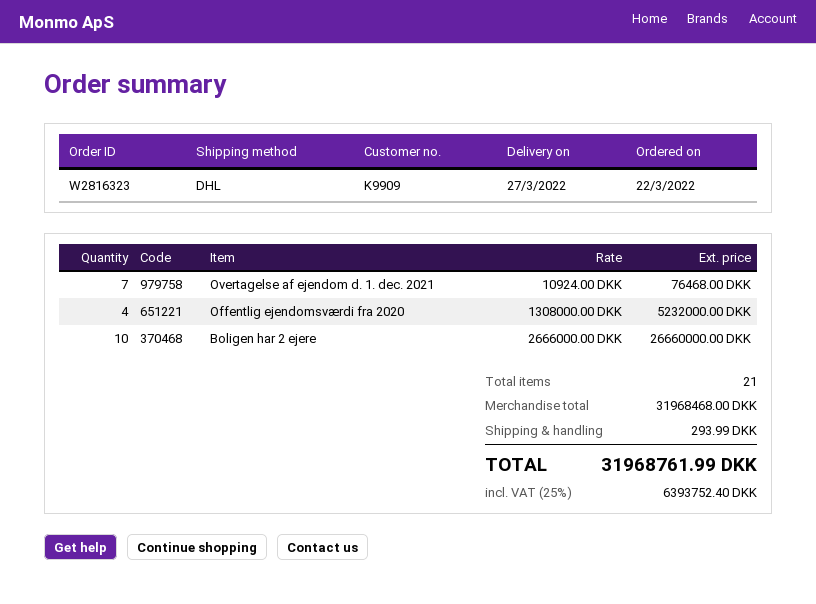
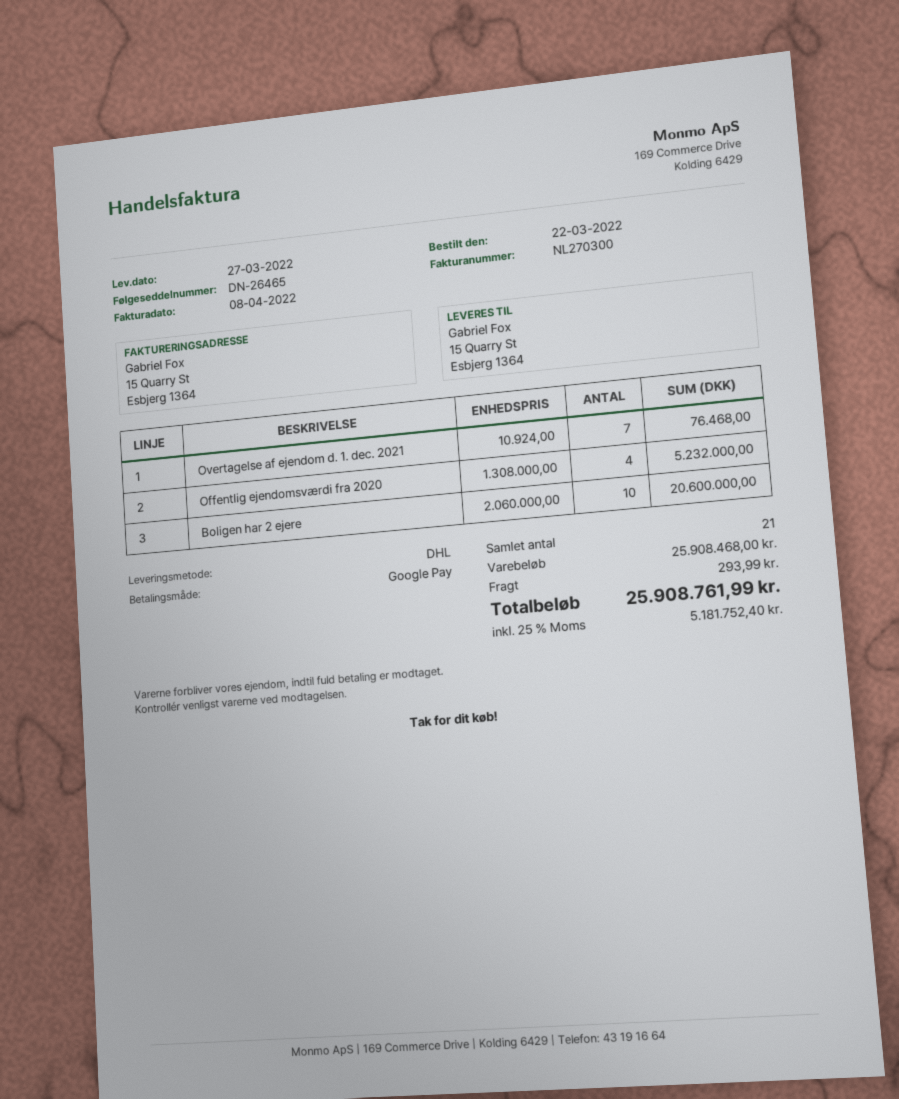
Boligen har 2 ejere: 10 x 2666000.00 = 26660000.00 -> 10 x 2060000.00 = 20600000.00
subtotal: 31968468.00 -> 25908468.00
tax: 25% = 6393752.40 -> 25% = 5181752.40
total: 31968761.99 -> 25908761.99

